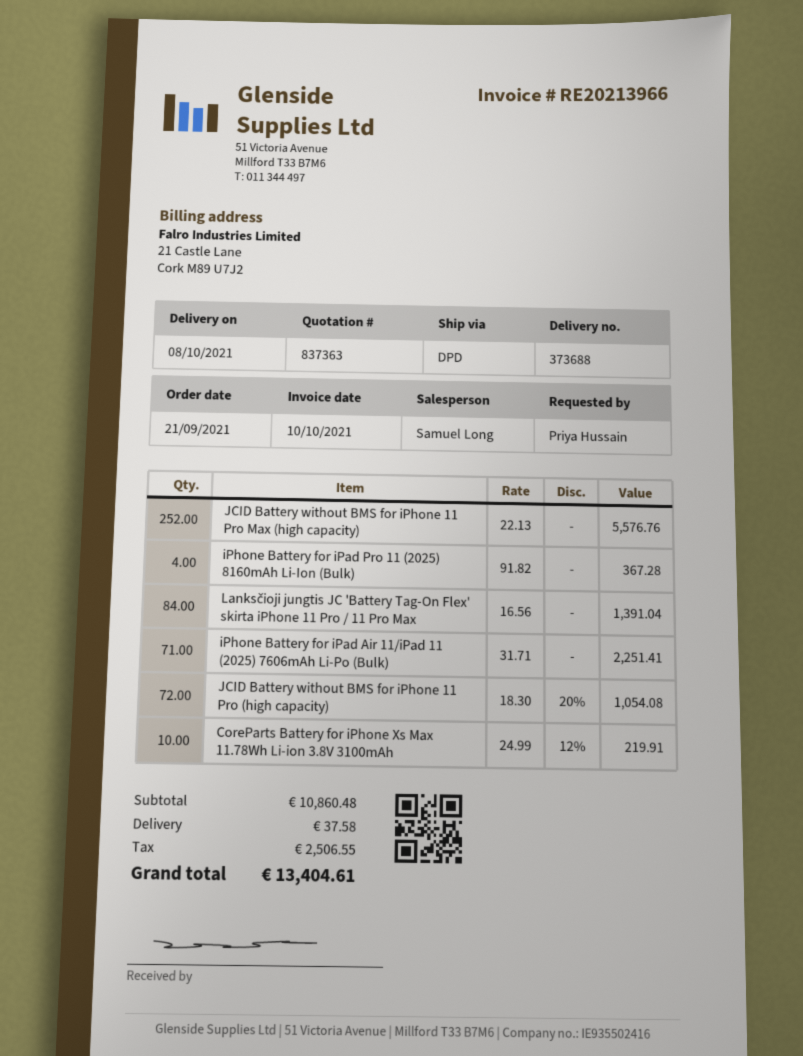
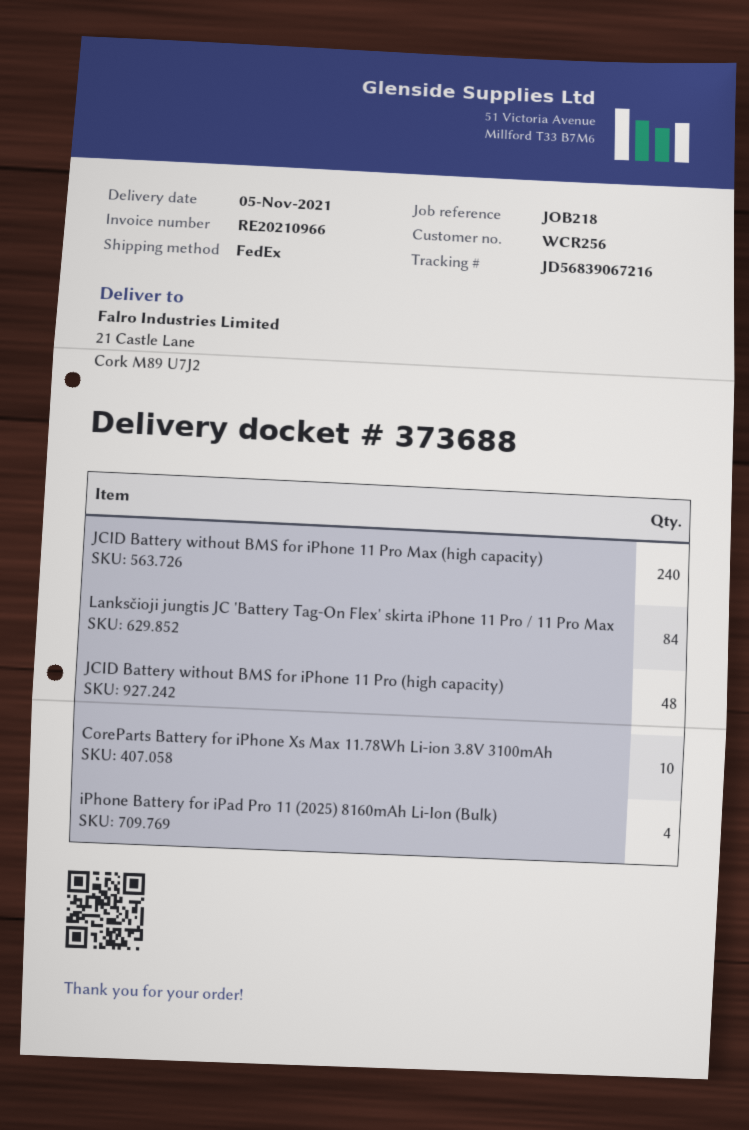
delivery date: 2021-10-08 -> 2021-11-05
invoice number: RE20213966 -> RE20210966
shipping method: DPD -> FedEx
JCID Battery without BMS for iPhone 11 Pro Max (high capacity): 252 -> 240
iPhone Battery for iPad Air 11/iPad 11 (2025) 7606mAh Li-Po (Bulk): 71 -> none
JCID Battery without BMS for iPhone 11 Pro (high capacity): 72 -> 48

